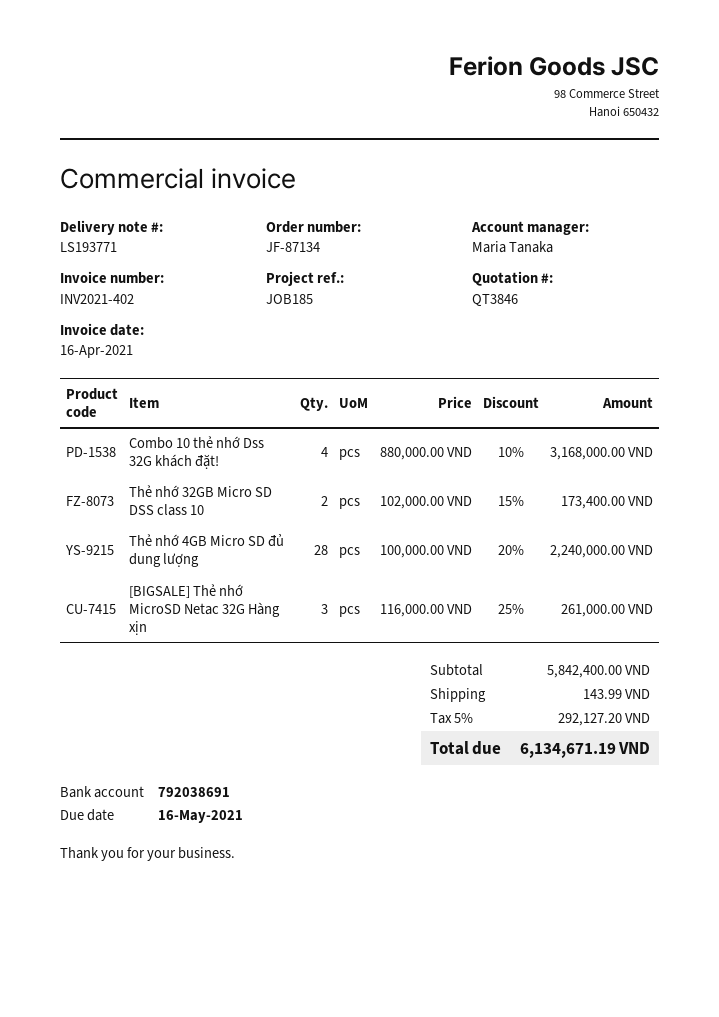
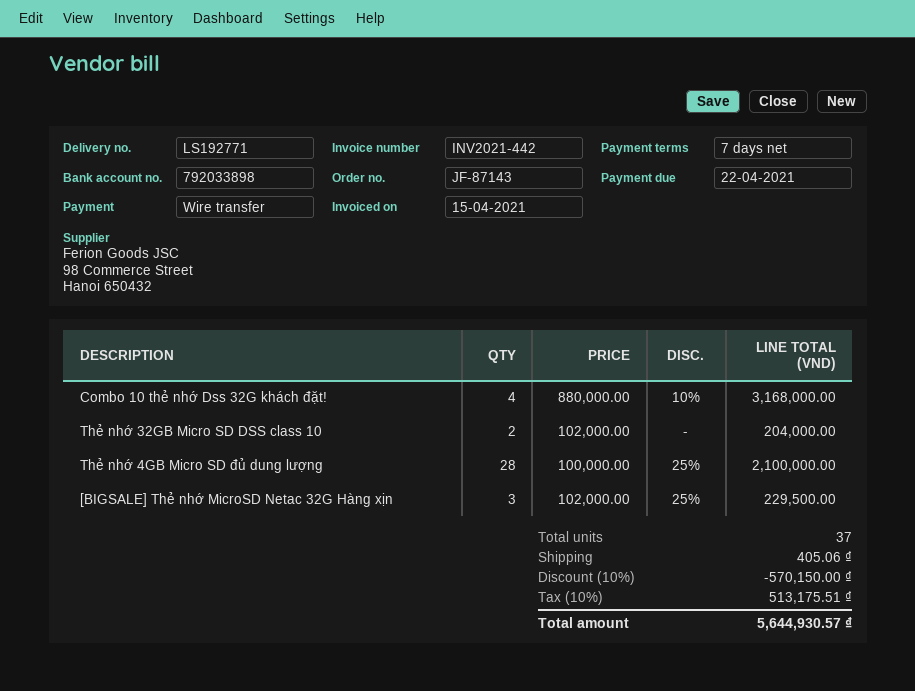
order number: JF-87134 -> JF-87143
delivery note number: LS193771 -> LS192771
invoice number: INV2021-402 -> INV2021-442
invoice date: 2021-04-16 -> 2021-04-15
due date: 2021-05-16 -> 2021-04-22
bank account: 792038691 -> 792033898
Thẻ nhớ 32GB Micro SD DSS class 10: 2 x 102000.00 - 15% = 173400.00 -> 2 x 102000.00 = 204000.00
Thẻ nhớ 4GB Micro SD đủ dung lượng: 28 x 100000.00 - 20% = 2240000.00 -> 28 x 100000.00 - 25% = 2100000.00
[BIGSALE] Thẻ nhớ MicroSD Netac 32G Hàng xịn: 3 x 116000.00 - 25% = 261000.00 -> 3 x 102000.00 - 25% = 229500.00
discount: none -> 10% = 570150.00
shipping: 143.99 -> 405.06
tax: 5% = 292127.20 -> 10% = 513175.51
total: 6134671.19 -> 5644930.57

